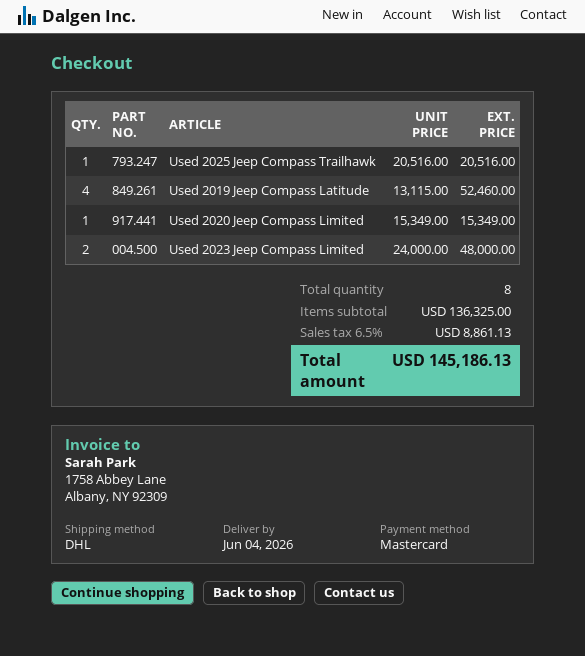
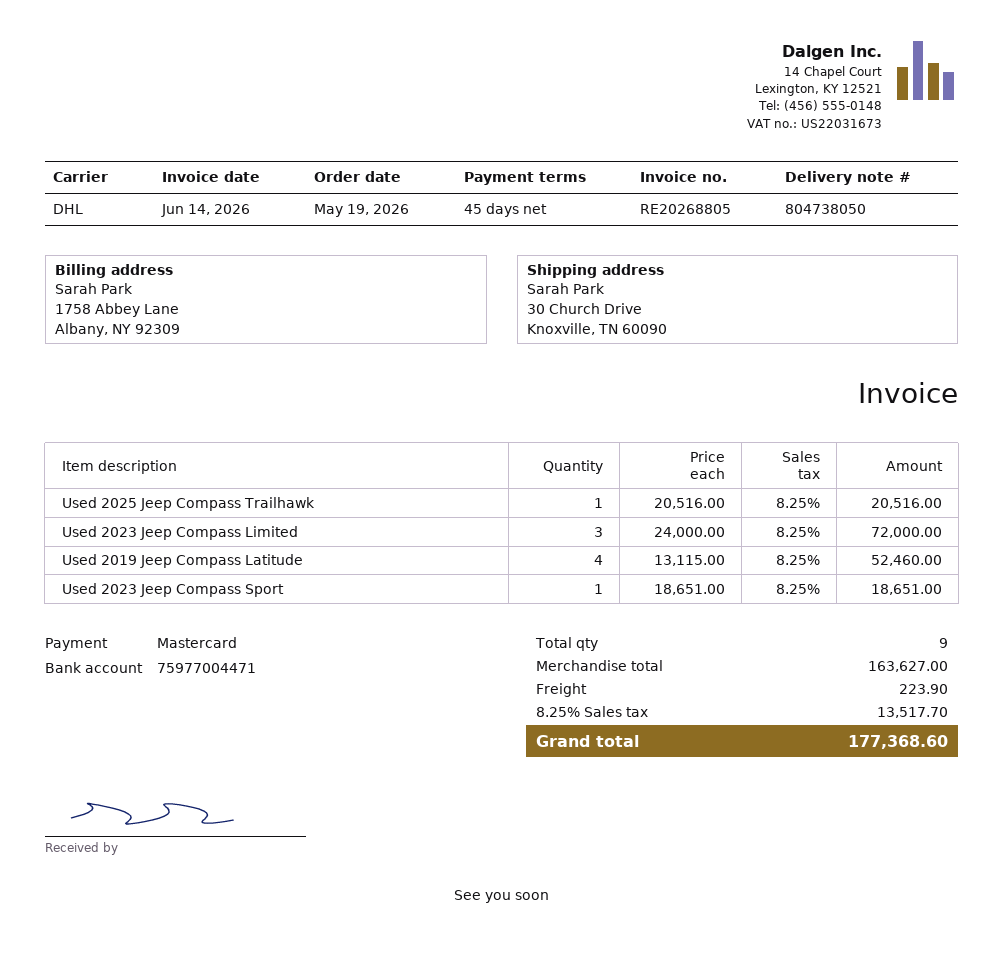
Used 2020 Jeep Compass Limited: 1 x 15349.00 = 15349.00 -> none
Used 2023 Jeep Compass Limited: 2 x 24000.00 = 48000.00 -> 3 x 24000.00 = 72000.00
Used 2023 Jeep Compass Sport: none -> 1 x 18651.00 = 18651.00
total quantity: 8 -> 9
subtotal: 136325.00 -> 163627.00
shipping: none -> 223.90
tax: 6.5% = 8861.13 -> 8.25% = 13517.70
total: 145186.13 -> 177368.60

